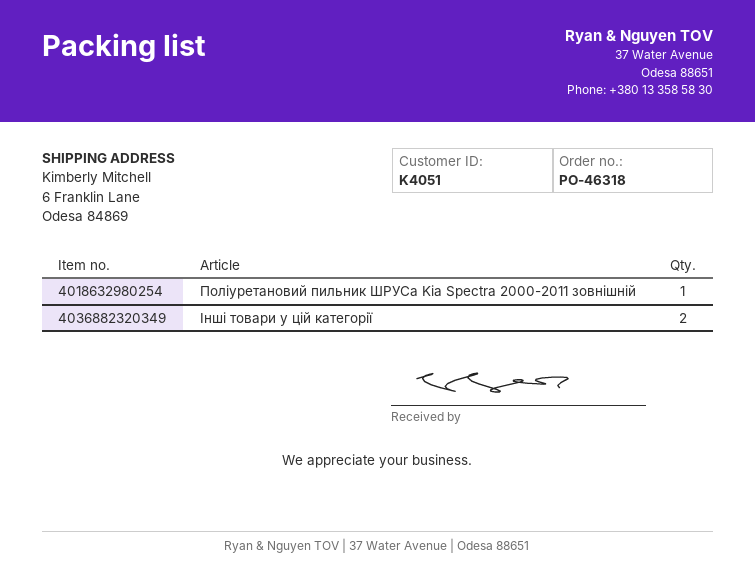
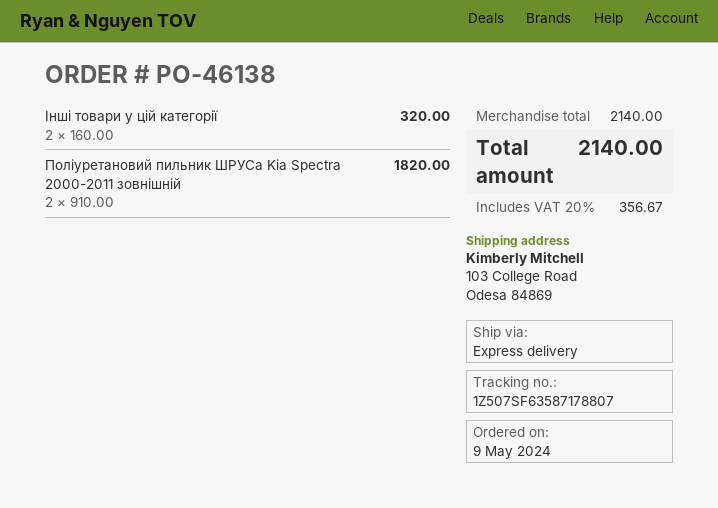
order number: PO-46318 -> PO-46138
ship to: 6 Franklin Lane, Odesa 84869 -> 103 College Road, Odesa 84869
Поліуретановий пильник ШРУСа Kia Spectra 2000-2011 зовнішній: 1 -> 2

